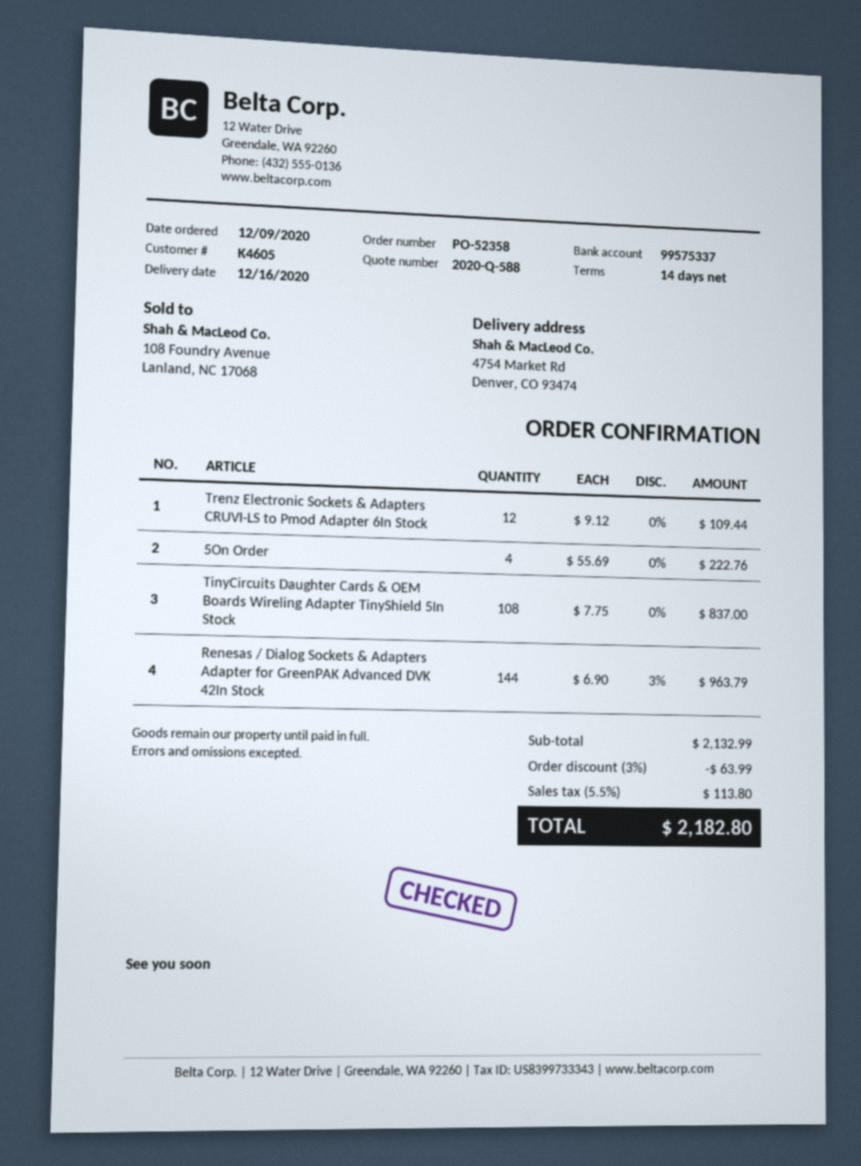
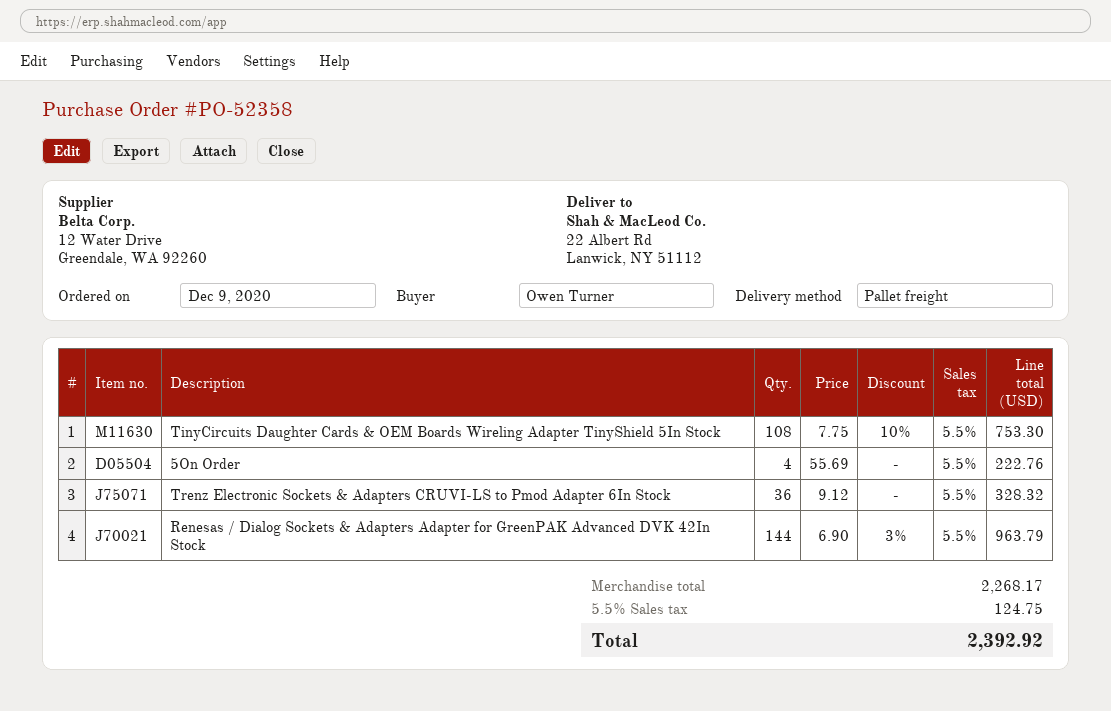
ship to: 4754 Market Rd, Denver, CO 93474 -> 22 Albert Rd, Lanwick, NY 51112
Trenz Electronic Sockets & Adapters CRUVI-LS to Pmod Adapter 6In Stock: 12 x 9.12 = 109.44 -> 36 x 9.12 = 328.32
TinyCircuits Daughter Cards & OEM Boards Wireling Adapter TinyShield 5In Stock: 108 x 7.75 = 837.00 -> 108 x 7.75 - 10% = 753.30
subtotal: 2132.99 -> 2268.17
discount: 3% = 63.99 -> none
tax: 5.5% = 113.80 -> 5.5% = 124.75
total: 2182.80 -> 2392.92

